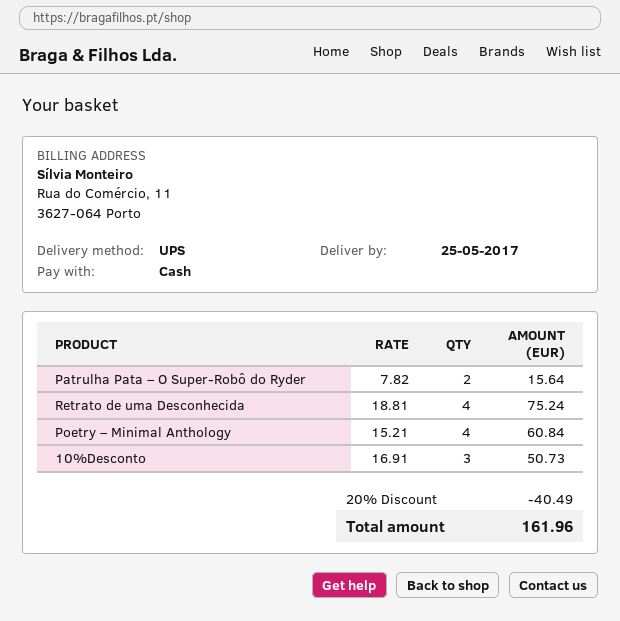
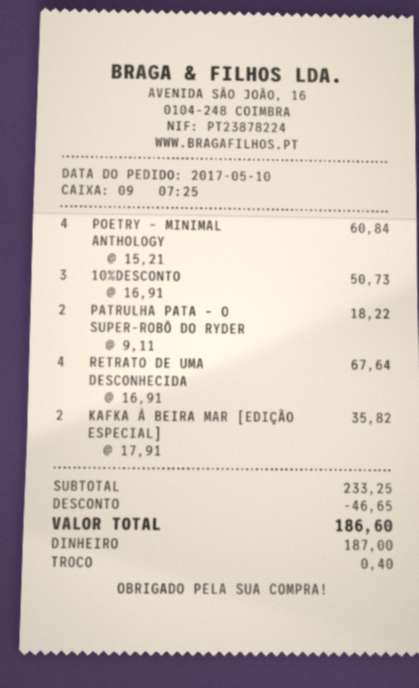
Patrulha Pata – O Super-Robô do Ryder: 2 x 7.82 = 15.64 -> 2 x 9.11 = 18.22
Retrato de uma Desconhecida: 4 x 18.81 = 75.24 -> 4 x 16.91 = 67.64
KAFKA À BEIRA MAR [EDIÇÃO ESPECIAL]: none -> 2 x 17.91 = 35.82
discount: 40.49 -> 46.65
total: 161.96 -> 186.60

